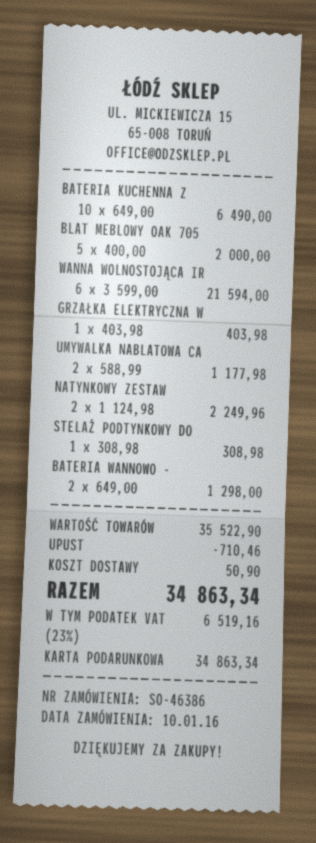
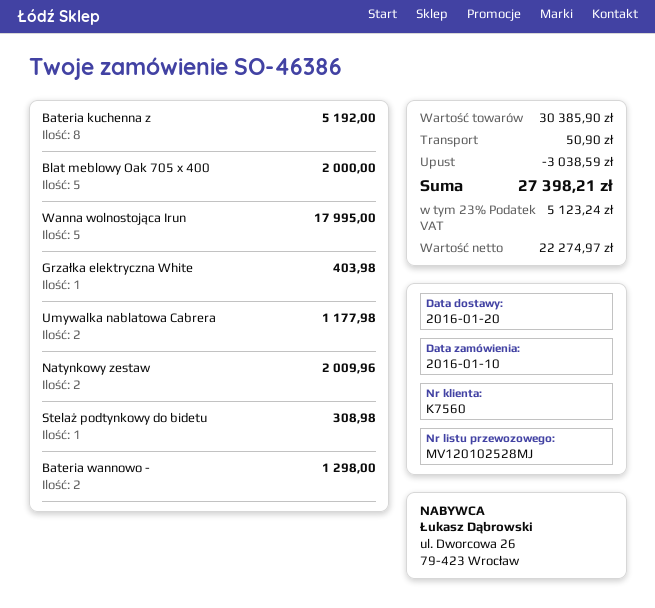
BATERIA KUCHENNA Z: 10 for 6490.00 -> 8 for 5192.00
WANNA WOLNOSTOJĄCA IR: 6 for 21594.00 -> 5 for 17995.00
NATYNKOWY ZESTAW: 2 for 2249.96 -> 2 for 2009.96
subtotal: 35522.90 -> 30385.90
discount: 710.46 -> 3038.59
tax: 23% = 6519.16 -> 23% = 5123.24
total: 34863.34 -> 27398.21

